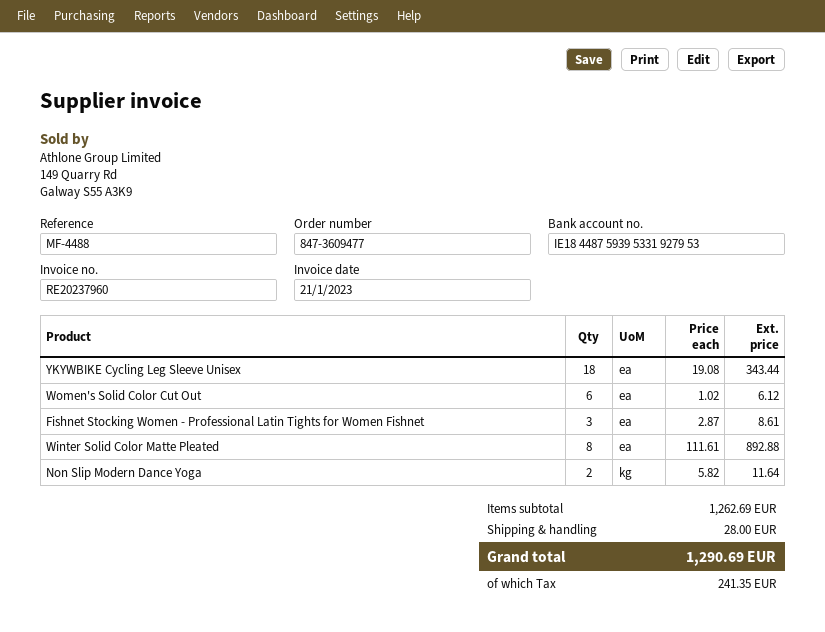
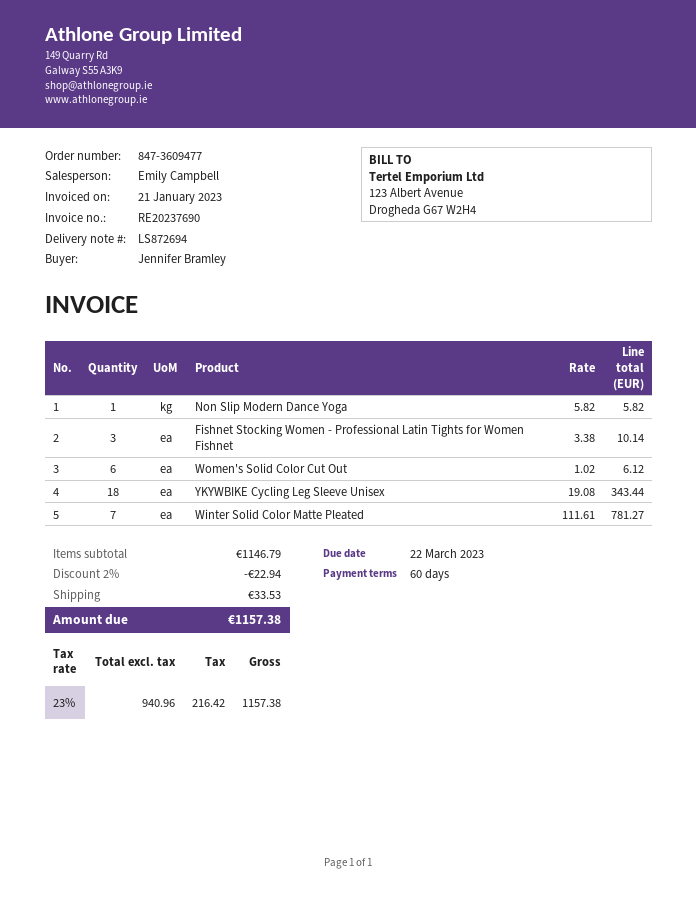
invoice number: RE20237960 -> RE20237690
Fishnet Stocking Women - Professional Latin Tights for Women Fishnet: 3 x 2.87 = 8.61 -> 3 x 3.38 = 10.14
Winter Solid Color Matte Pleated: 8 x 111.61 = 892.88 -> 7 x 111.61 = 781.27
Non Slip Modern Dance Yoga: 2 x 5.82 = 11.64 -> 1 x 5.82 = 5.82
subtotal: 1262.69 -> 1146.79
discount: none -> 2% = 22.94
shipping: 28.00 -> 33.53
tax: 241.35 -> 216.42
total: 1290.69 -> 1157.38

